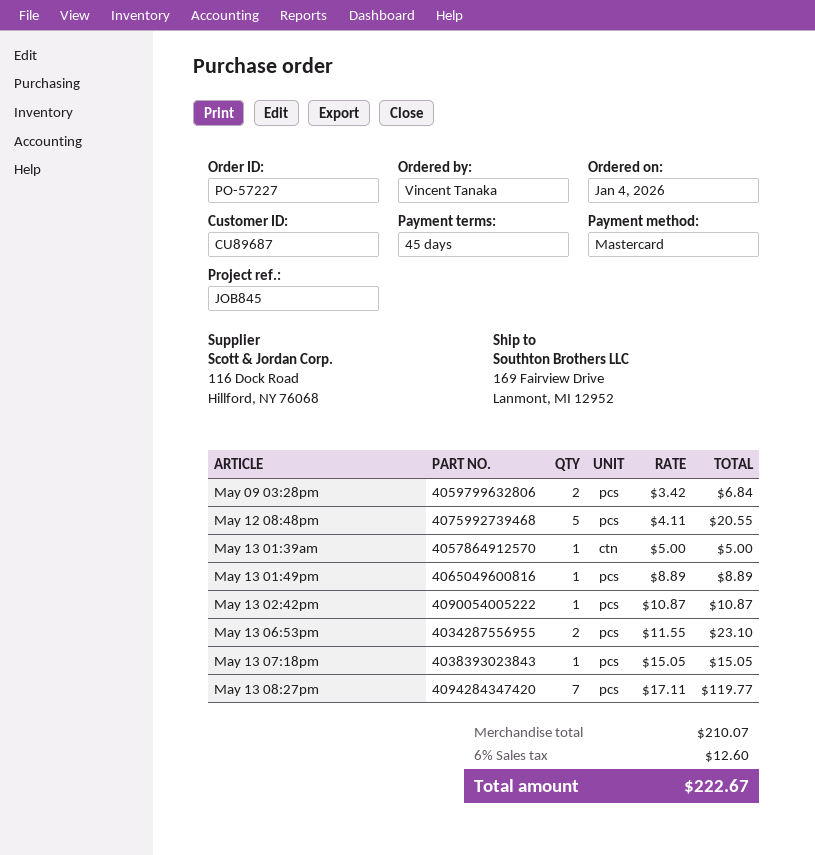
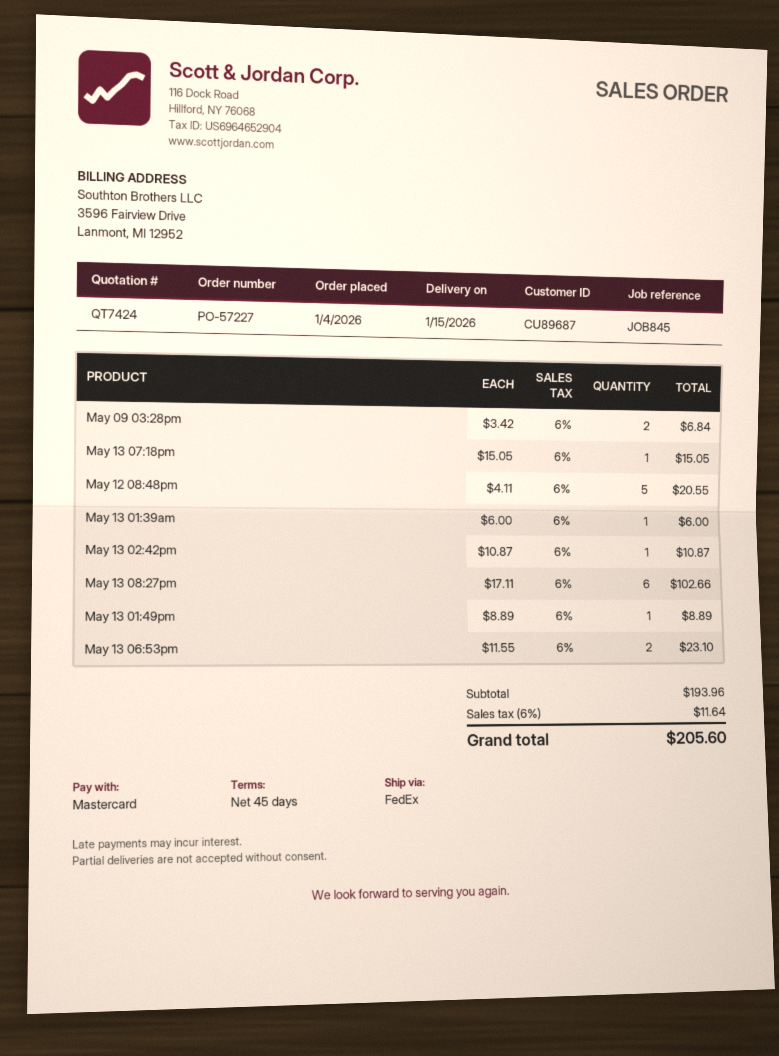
May 13 01:39am: 1 x 5.00 = 5.00 -> 1 x 6.00 = 6.00
May 13 08:27pm: 7 x 17.11 = 119.77 -> 6 x 17.11 = 102.66
subtotal: 210.07 -> 193.96
tax: 6% = 12.60 -> 6% = 11.64
total: 222.67 -> 205.60

